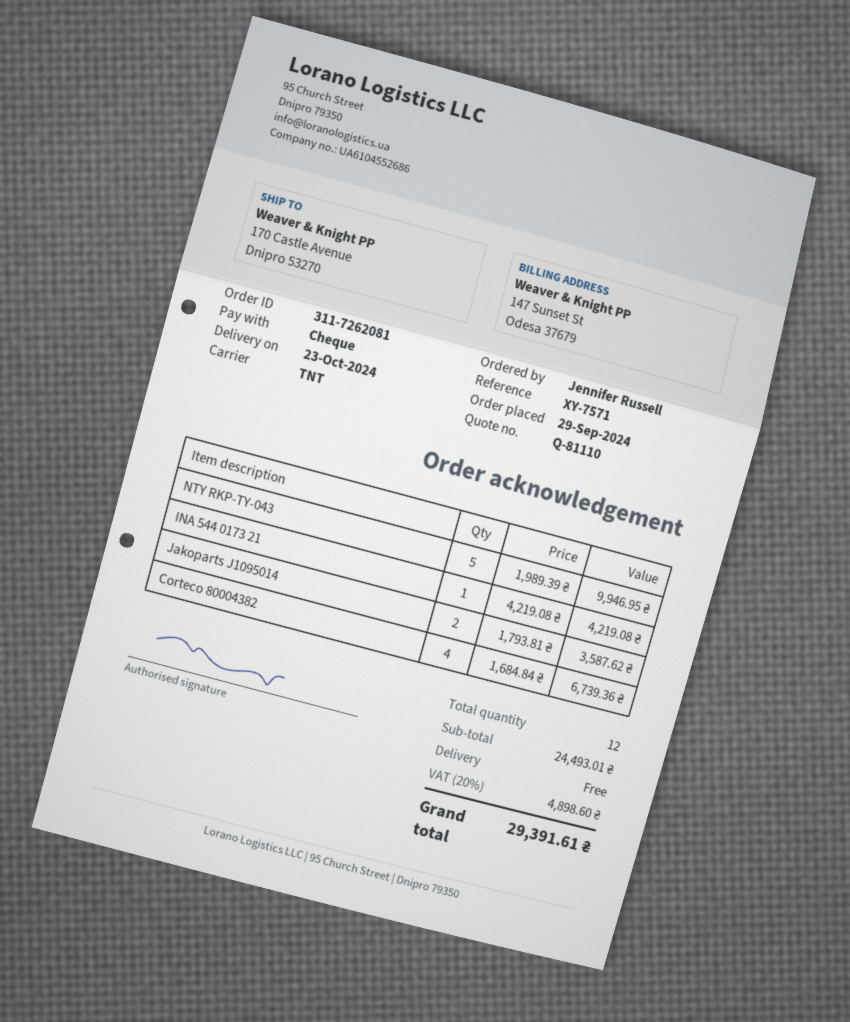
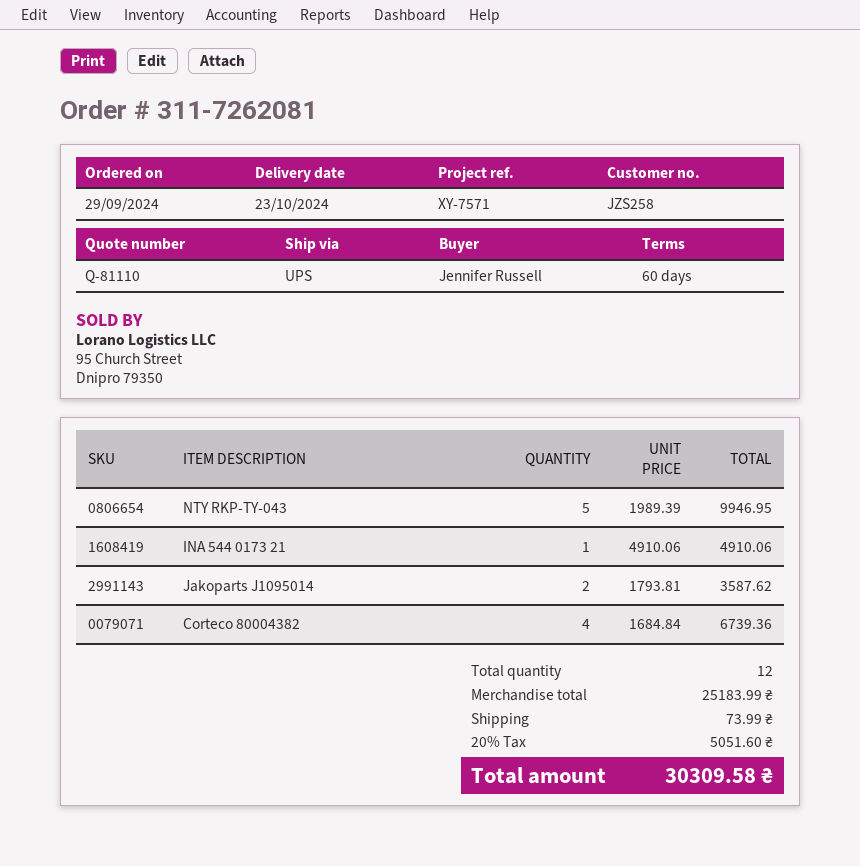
shipping method: TNT -> UPS
INA 544 0173 21: 1 x 4219.08 = 4219.08 -> 1 x 4910.06 = 4910.06
subtotal: 24493.01 -> 25183.99
shipping: 0.00 -> 73.99
tax: 20% = 4898.60 -> 20% = 5051.60
total: 29391.61 -> 30309.58

